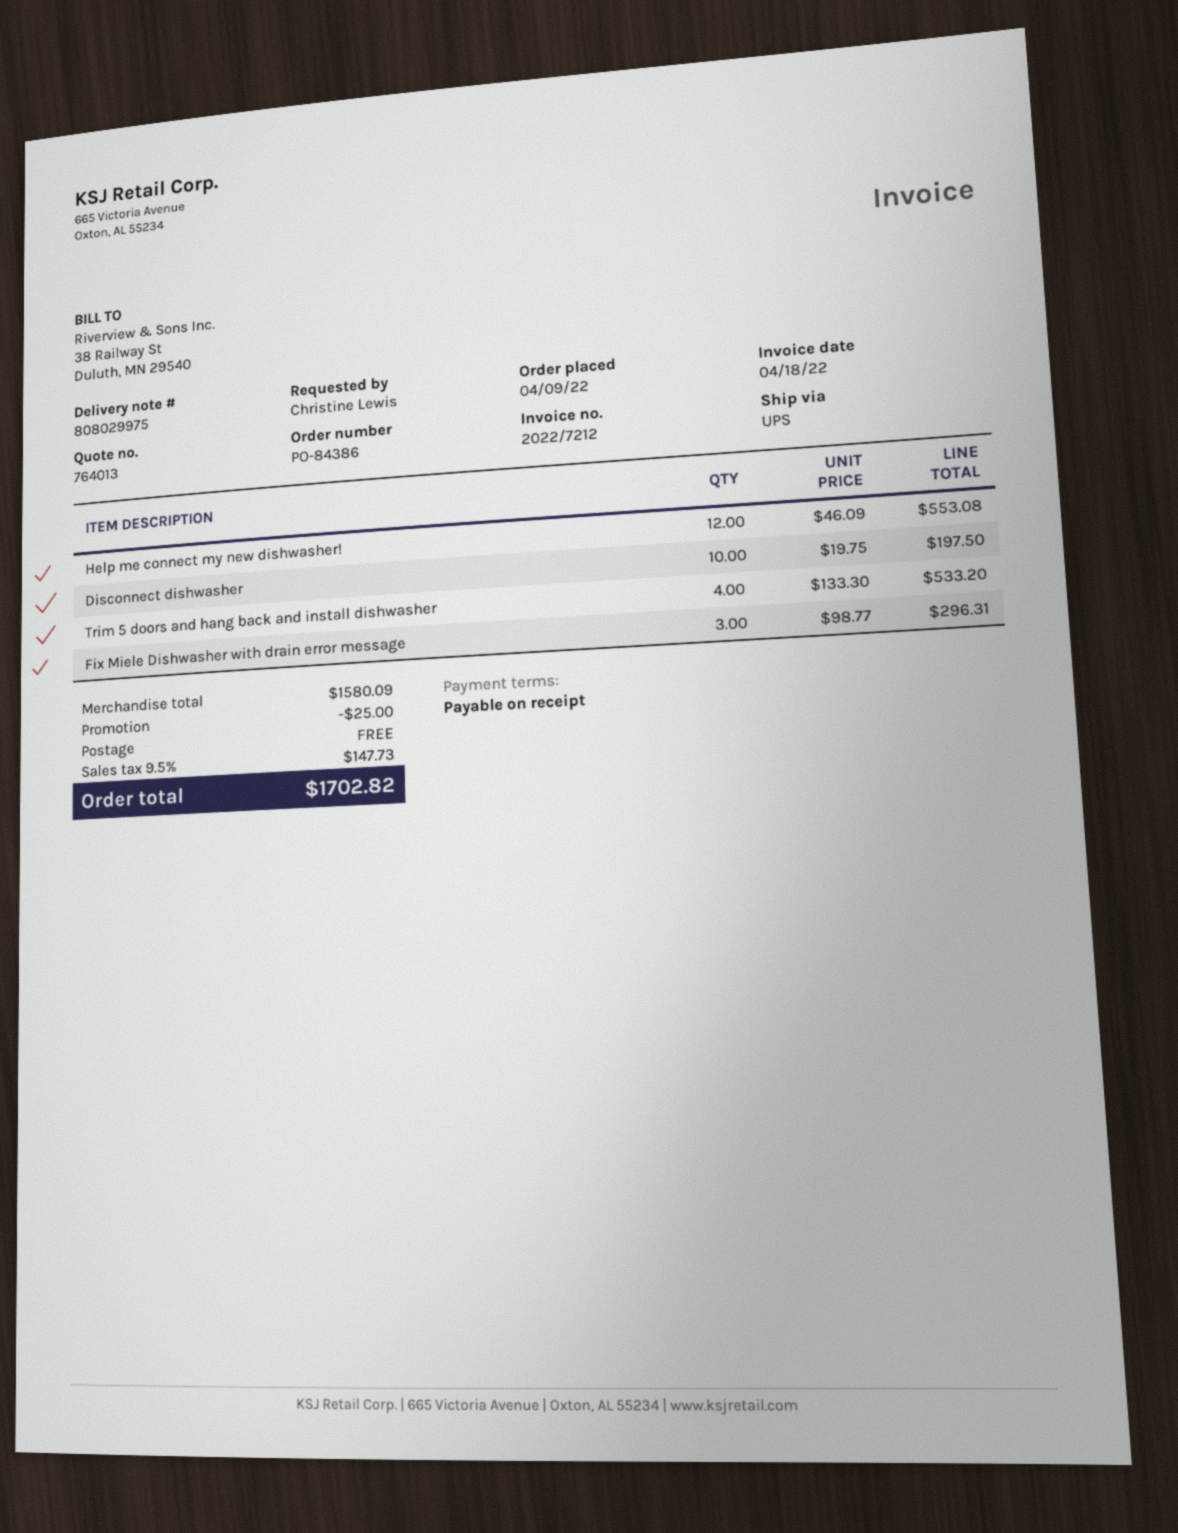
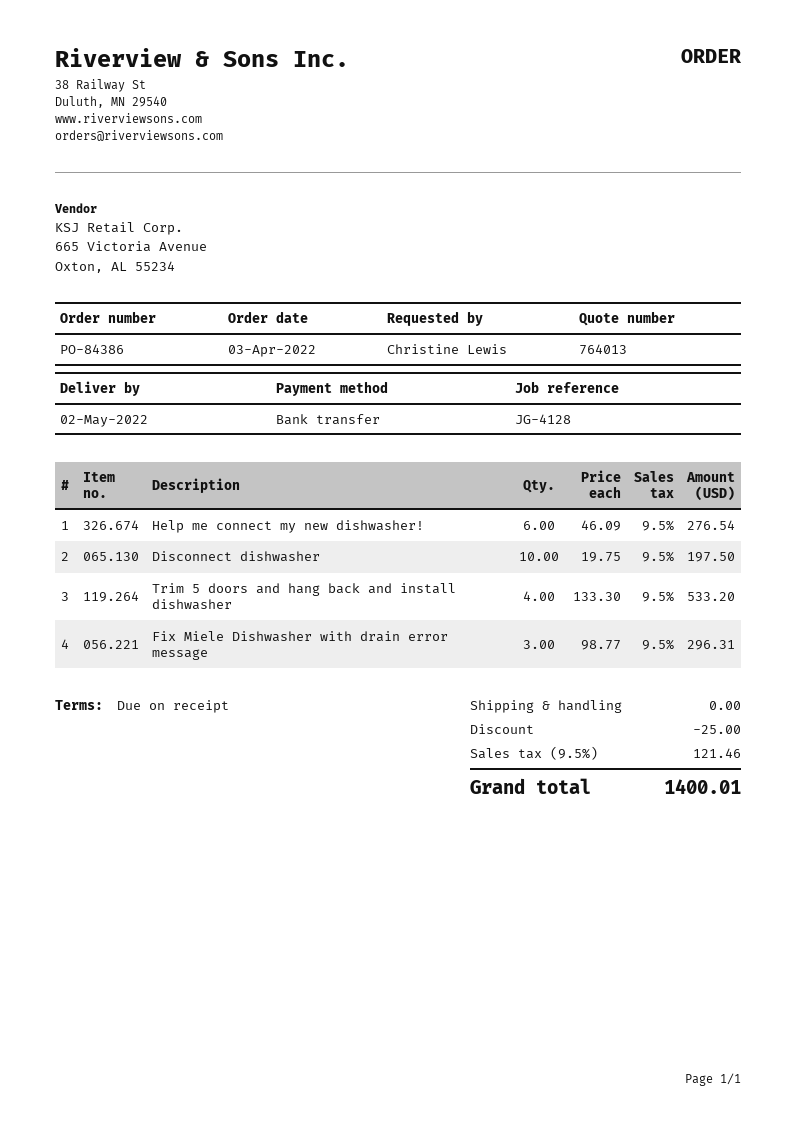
order date: 2022-04-09 -> 2022-04-03
Help me connect my new dishwasher!: 12 x 46.09 = 553.08 -> 6 x 46.09 = 276.54
tax: 9.5% = 147.73 -> 9.5% = 121.46
total: 1702.82 -> 1400.01

